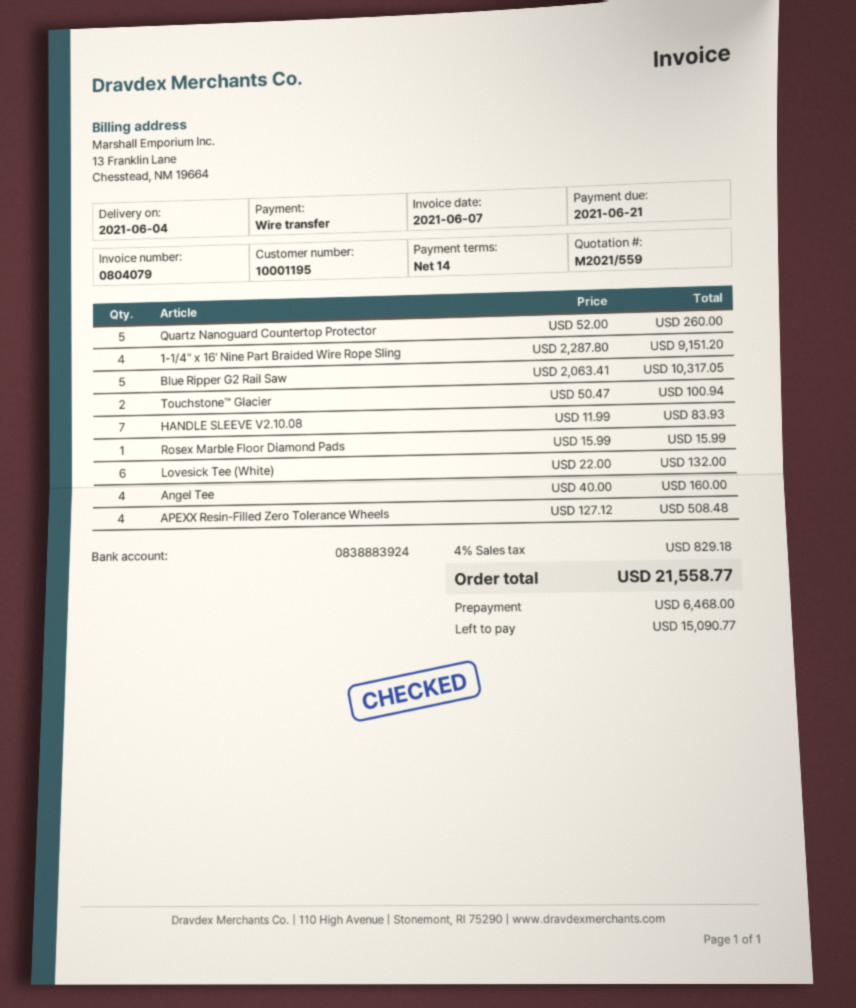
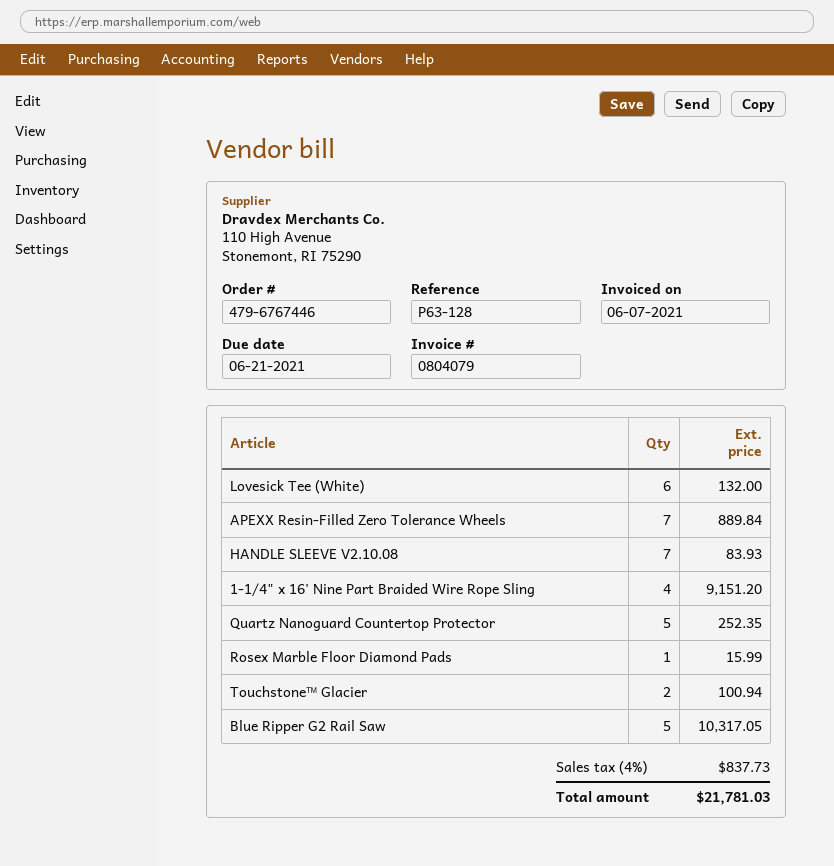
Quartz Nanoguard Countertop Protector: 5 for 260.00 -> 5 for 252.35
Angel Tee: 4 for 160.00 -> none
APEXX Resin-Filled Zero Tolerance Wheels: 4 for 508.48 -> 7 for 889.84
tax: 4% = 829.18 -> 4% = 837.73
total: 21558.77 -> 21781.03

